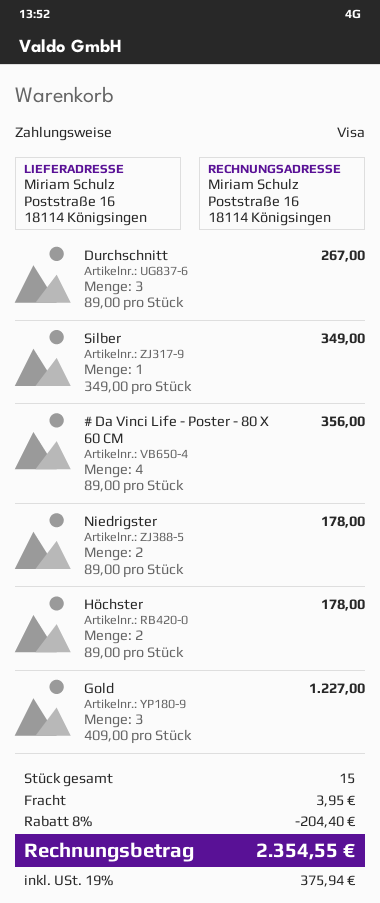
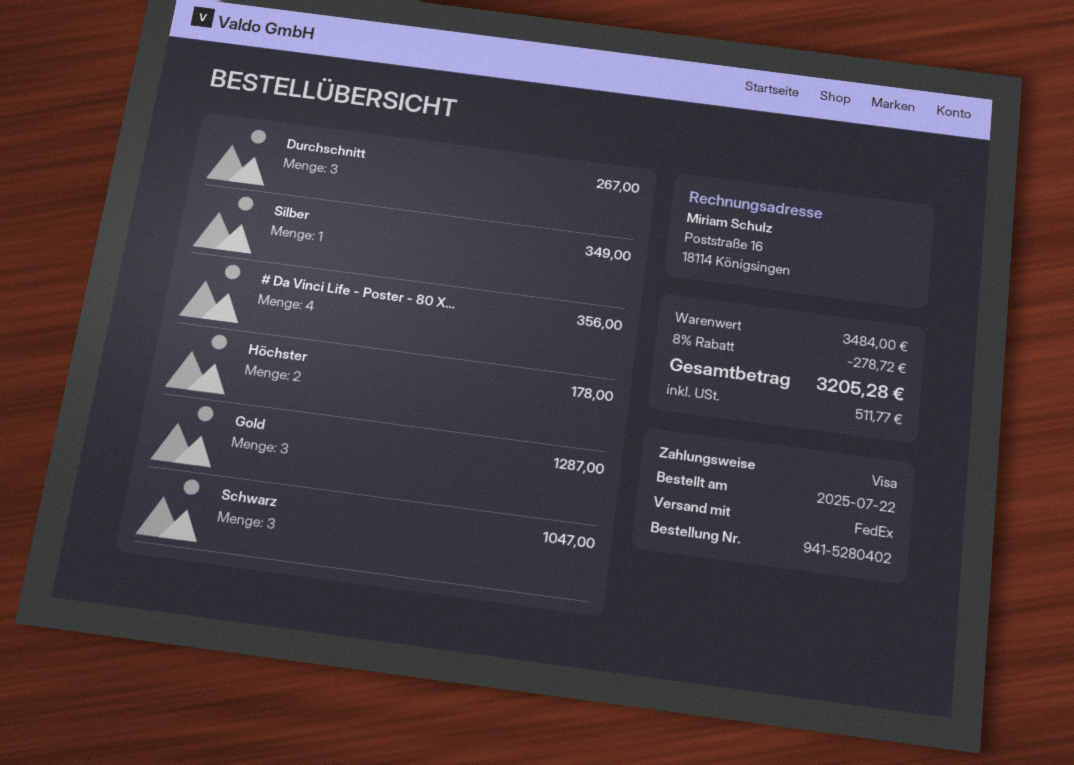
Niedrigster: 2 for 178.00 -> none
Gold: 3 for 1227.00 -> 3 for 1287.00
Schwarz: none -> 3 for 1047.00
discount: 8% = 204.40 -> 8% = 278.72
shipping: 3.95 -> none
tax: 375.94 -> 511.77
total: 2354.55 -> 3205.28

